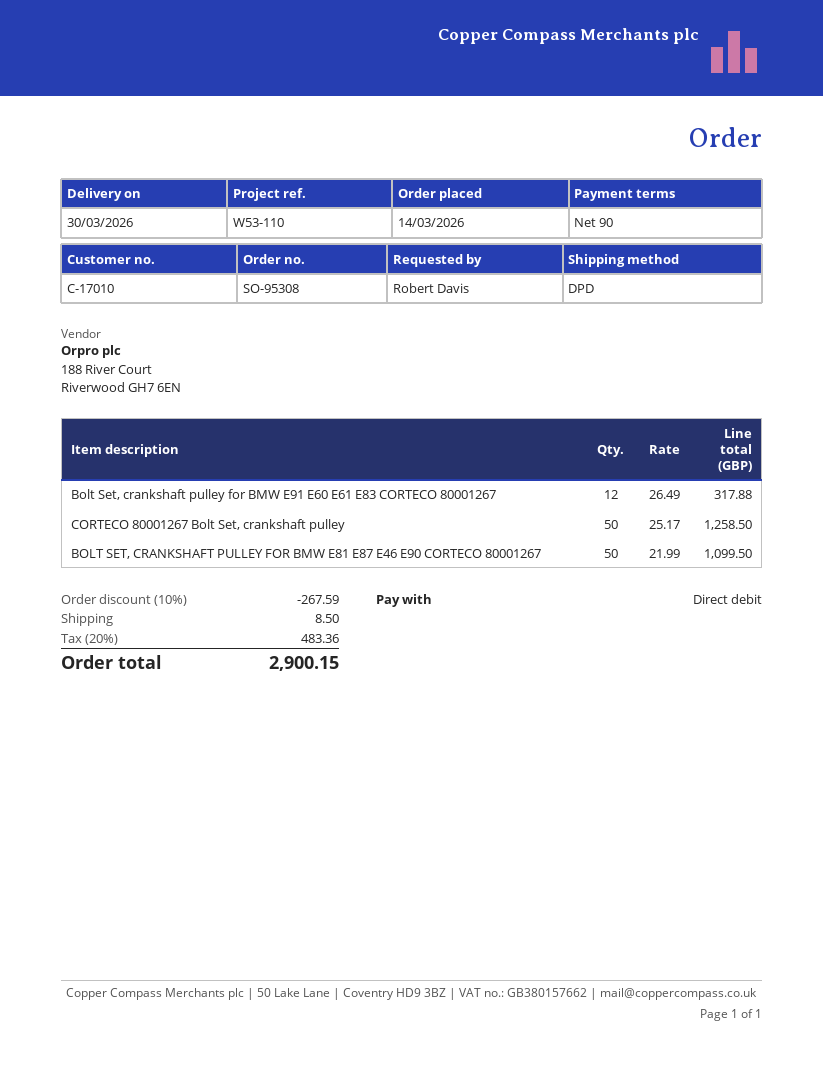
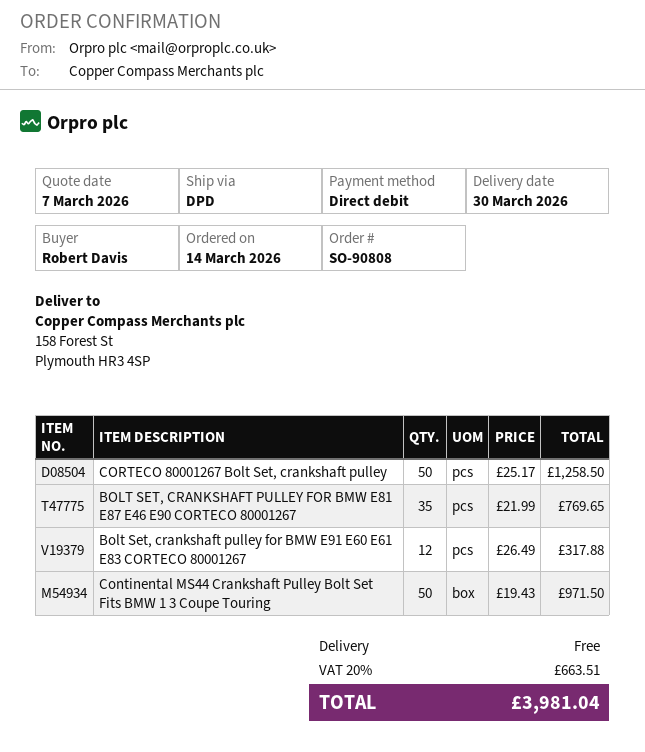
order number: SO-95308 -> SO-90808
BOLT SET, CRANKSHAFT PULLEY FOR BMW E81 E87 E46 E90 CORTECO 80001267: 50 x 21.99 = 1099.50 -> 35 x 21.99 = 769.65
Continental MS44 Crankshaft Pulley Bolt Set Fits BMW 1 3 Coupe Touring: none -> 50 x 19.43 = 971.50
discount: 10% = 267.59 -> none
shipping: 8.50 -> 0.00
tax: 20% = 483.36 -> 20% = 663.51
total: 2900.15 -> 3981.04

